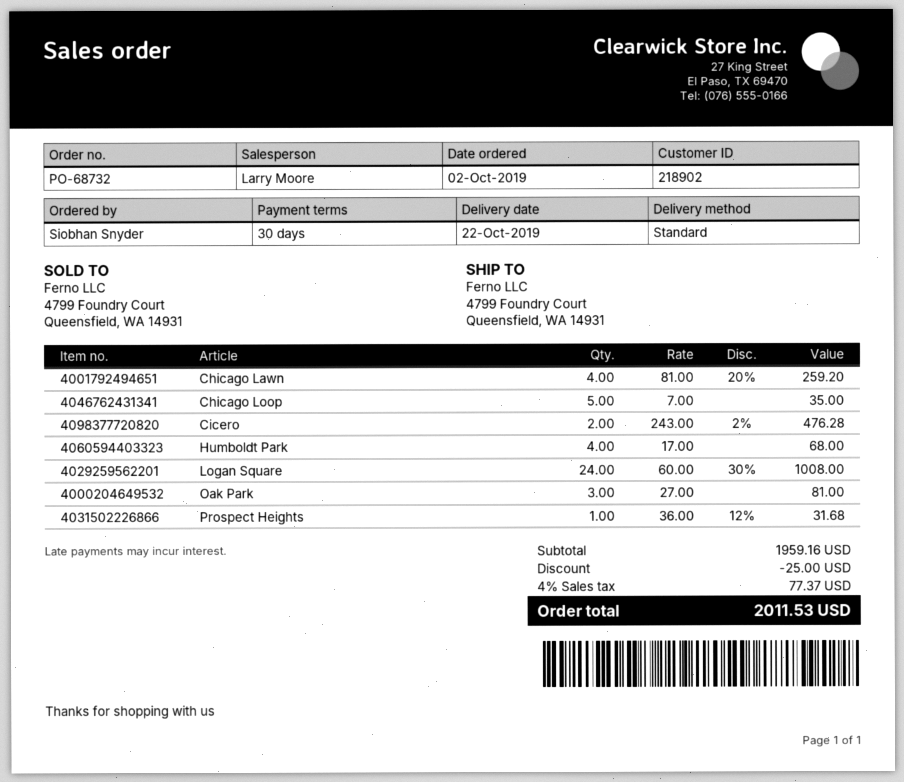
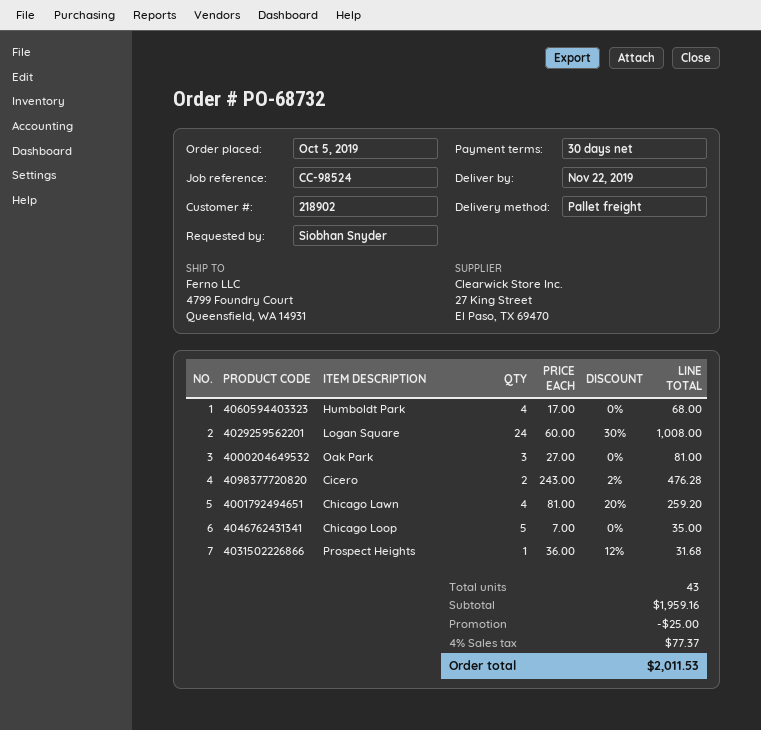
order date: 2019-10-02 -> 2019-10-05
delivery date: 2019-10-22 -> 2019-11-22
shipping method: standard -> pallet freight

